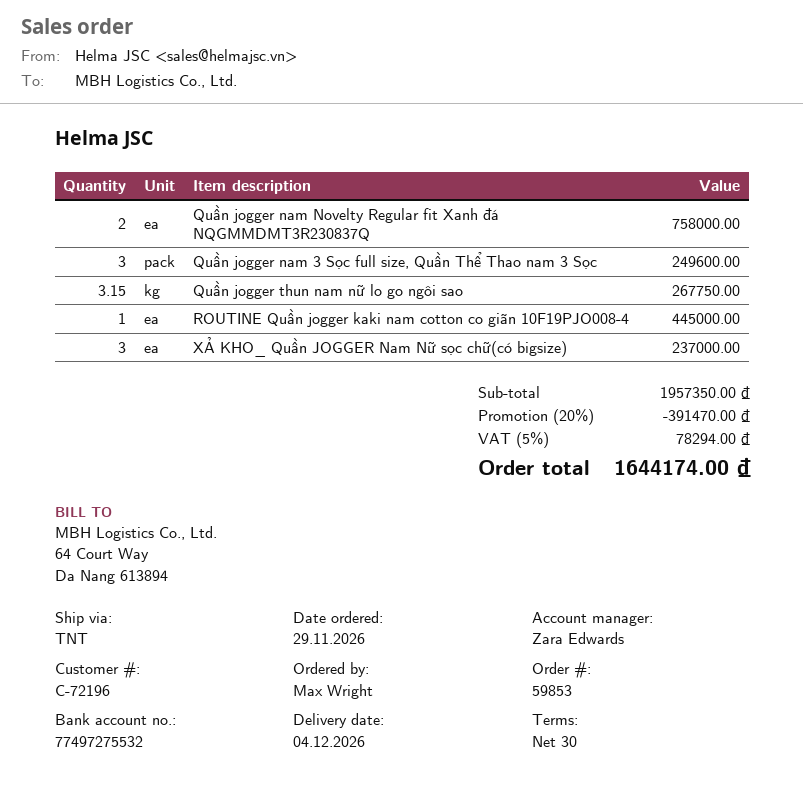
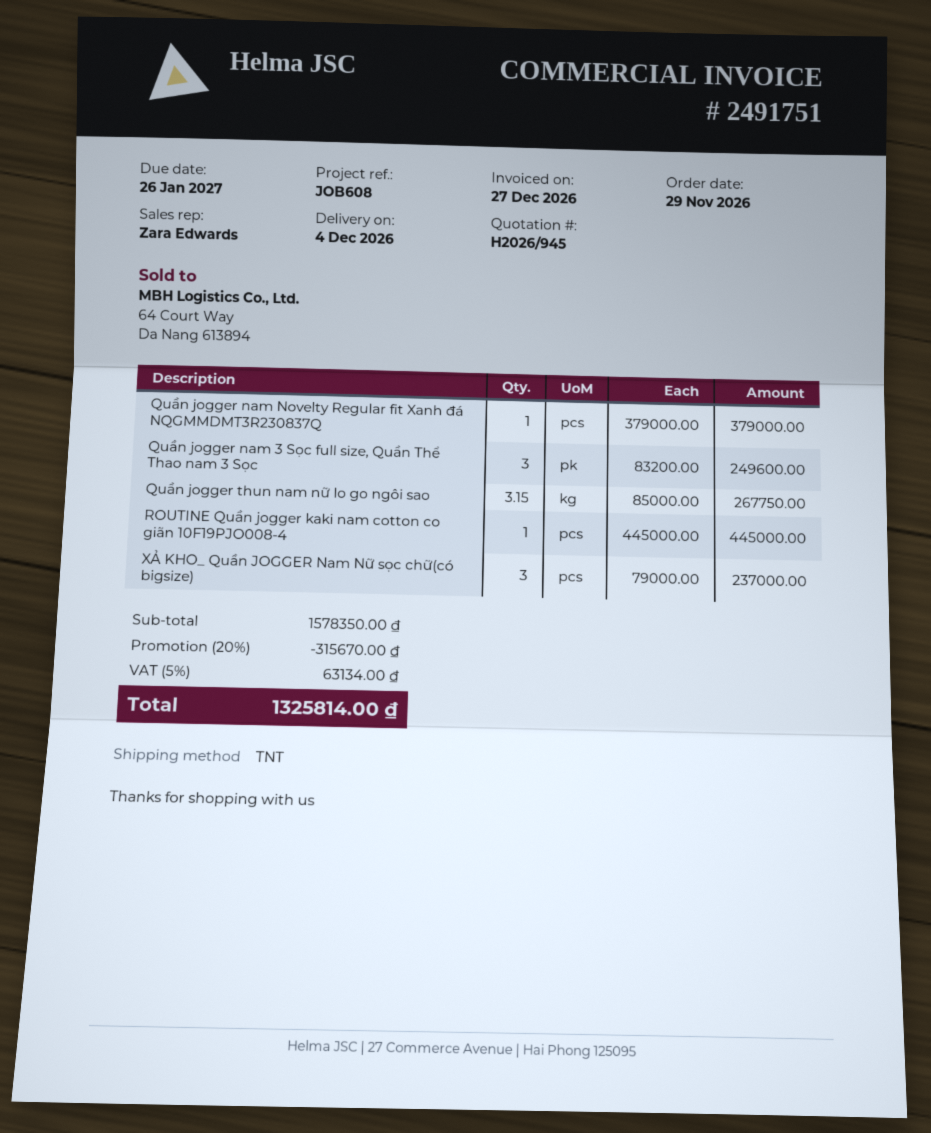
Quần jogger nam Novelty Regular fit Xanh đá NQGMMDMT3R230837Q: 2 for 758000.00 -> 1 for 379000.00
subtotal: 1957350.00 -> 1578350.00
discount: 20% = 391470.00 -> 20% = 315670.00
tax: 5% = 78294.00 -> 5% = 63134.00
total: 1644174.00 -> 1325814.00

